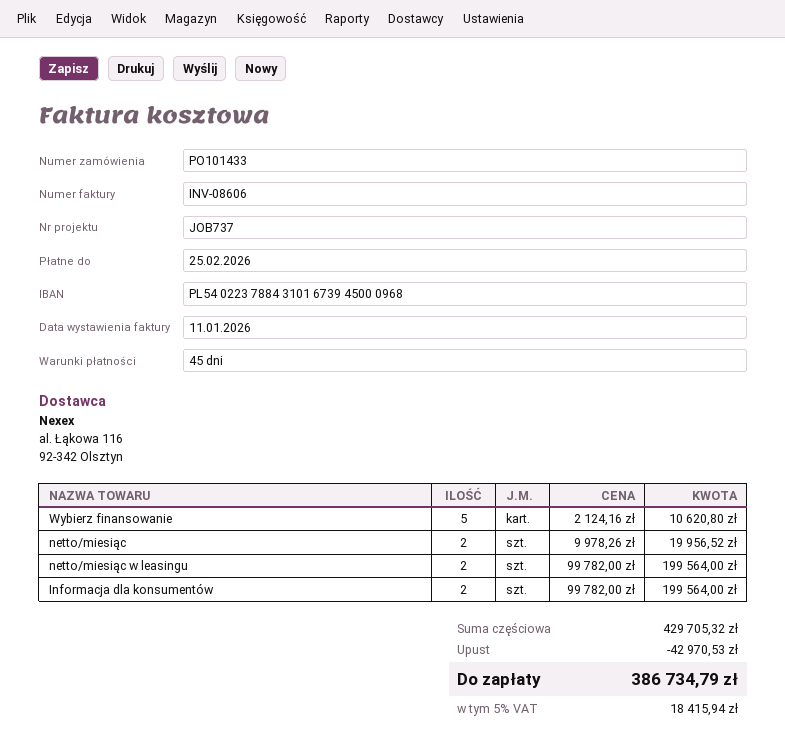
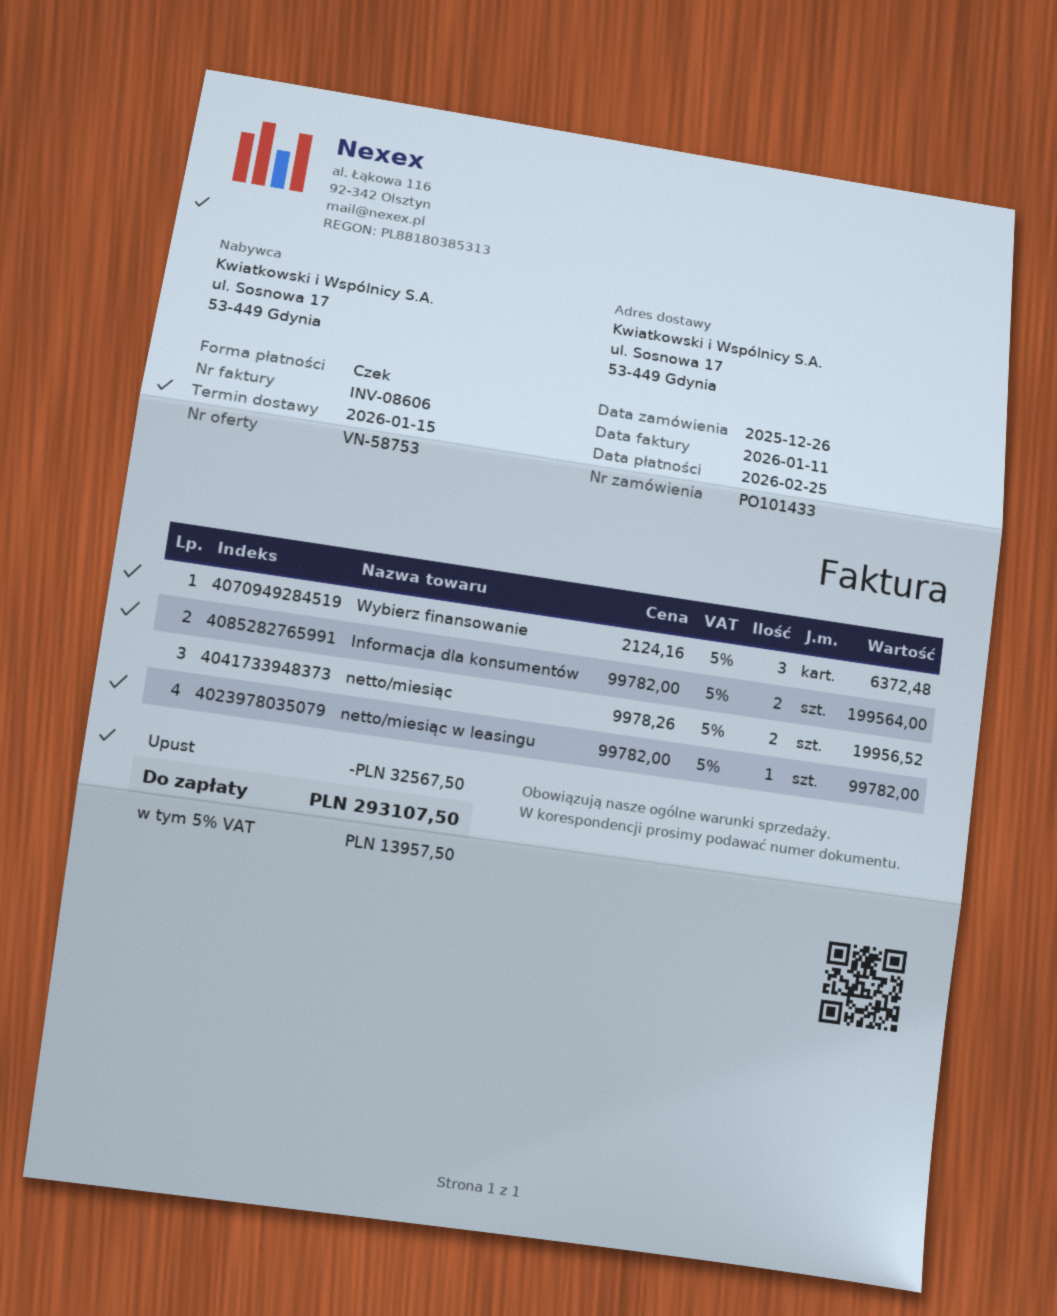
Wybierz finansowanie: 5 x 2124.16 = 10620.80 -> 3 x 2124.16 = 6372.48
netto/miesiąc w leasingu: 2 x 99782.00 = 199564.00 -> 1 x 99782.00 = 99782.00
discount: 42970.53 -> 32567.50
tax: 5% = 18415.94 -> 5% = 13957.50
total: 386734.79 -> 293107.50

